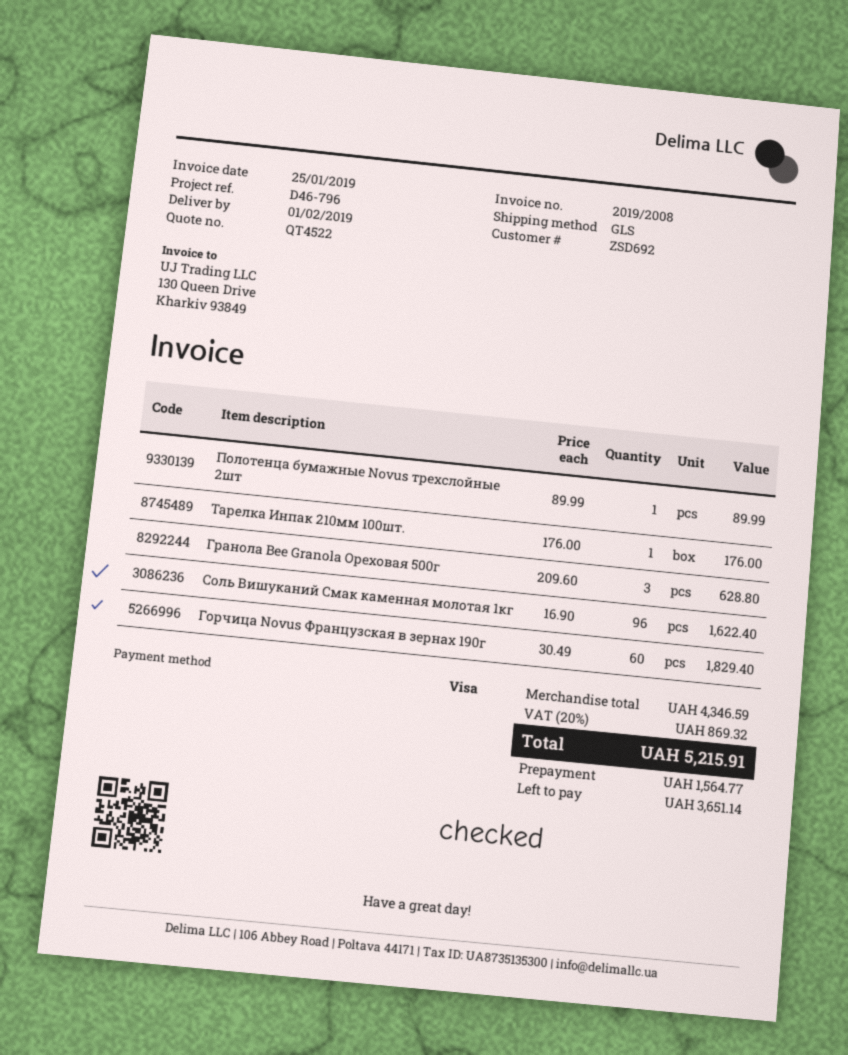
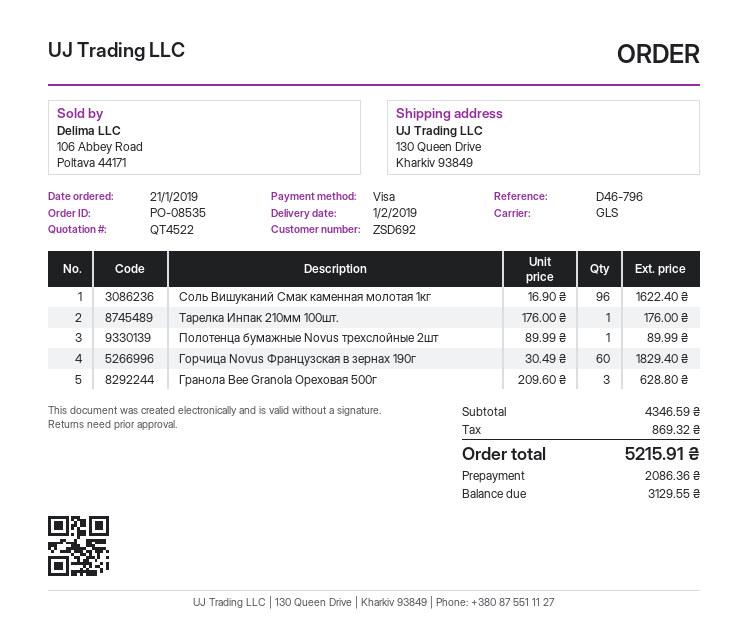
deposit: 1564.77 -> 2086.36
balance: 3651.14 -> 3129.55

